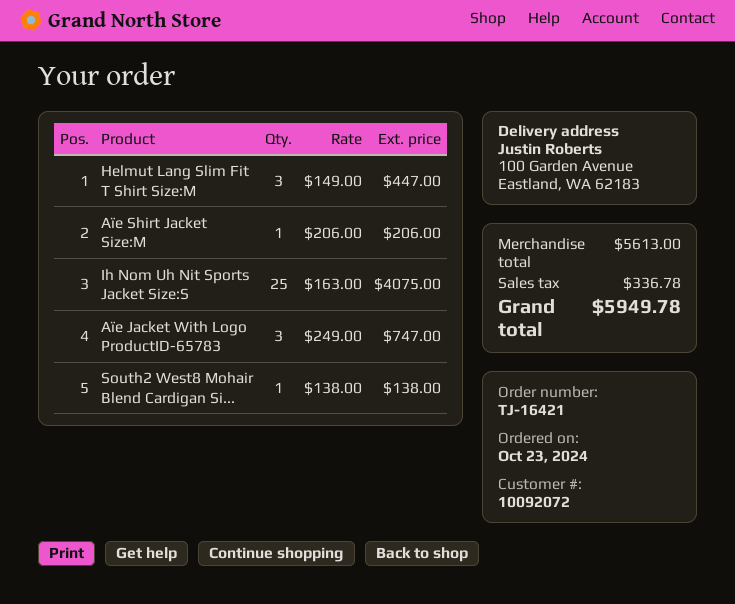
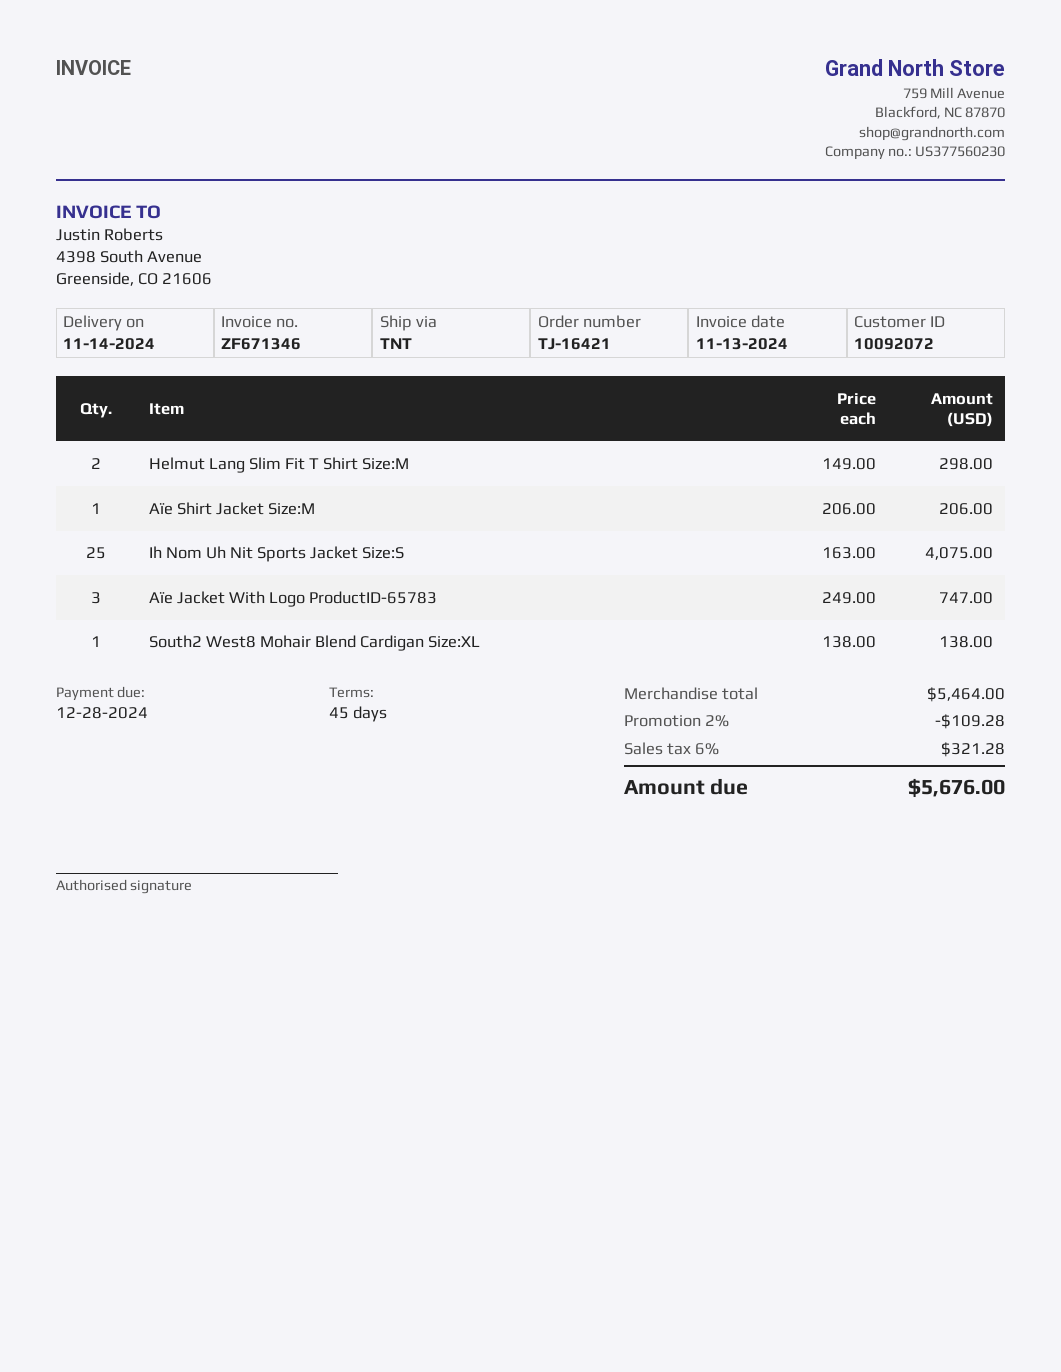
Helmut Lang Slim Fit T Shirt Size:M: 3 x 149.00 = 447.00 -> 2 x 149.00 = 298.00
subtotal: 5613.00 -> 5464.00
discount: none -> 2% = 109.28
tax: 336.78 -> 321.28
total: 5949.78 -> 5676.00

